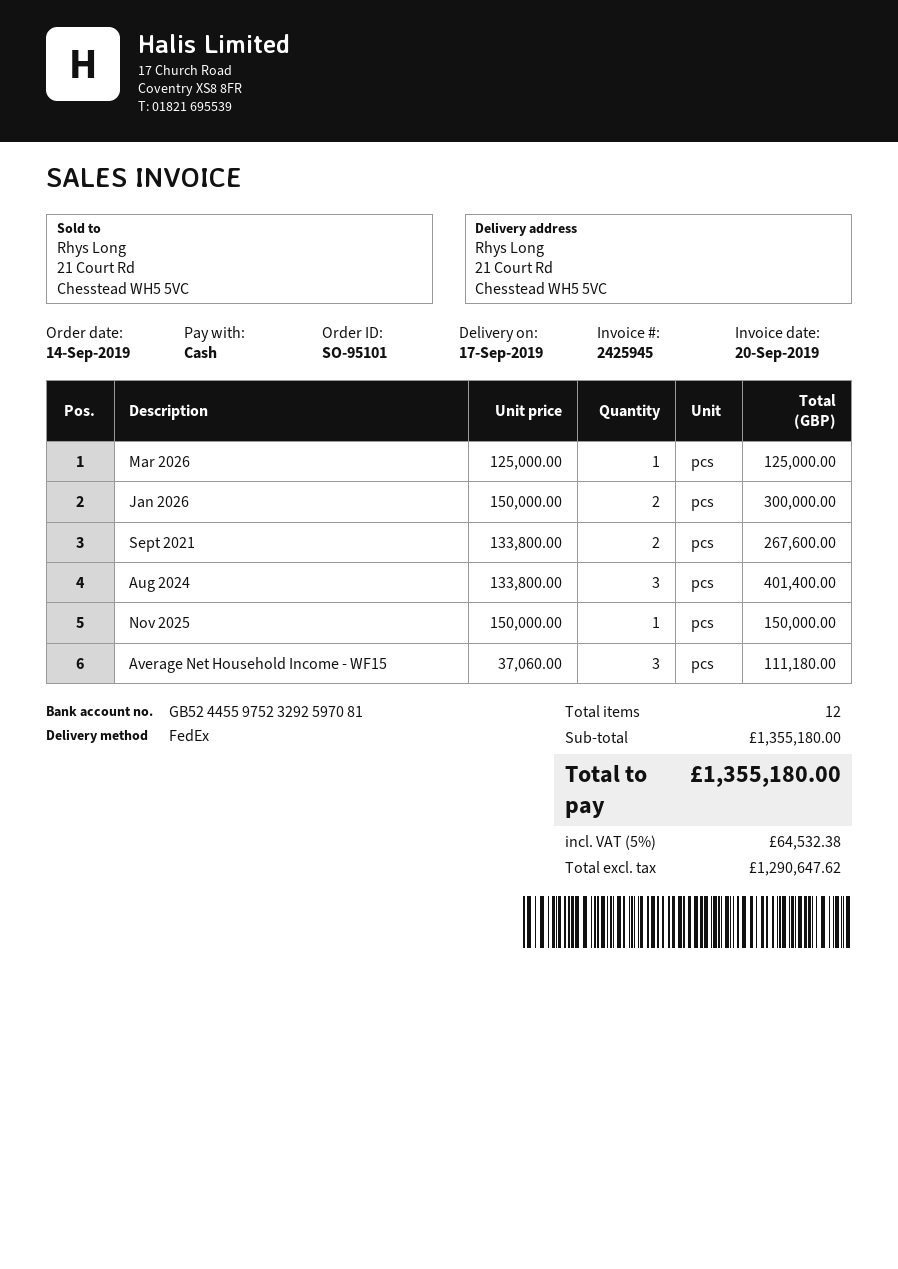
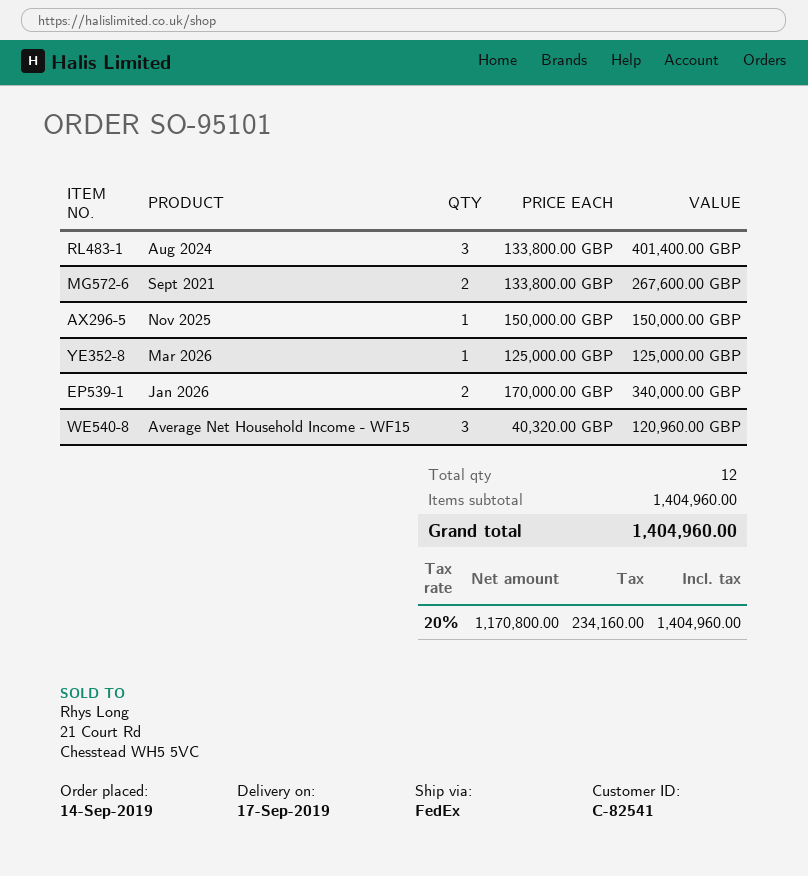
Jan 2026: 2 x 150000.00 = 300000.00 -> 2 x 170000.00 = 340000.00
Average Net Household Income - WF15: 3 x 37060.00 = 111180.00 -> 3 x 40320.00 = 120960.00
subtotal: 1355180.00 -> 1404960.00
net: 1290647.62 -> 1170800.00
tax: 5% = 64532.38 -> 20% = 234160.00
total: 1355180.00 -> 1404960.00

